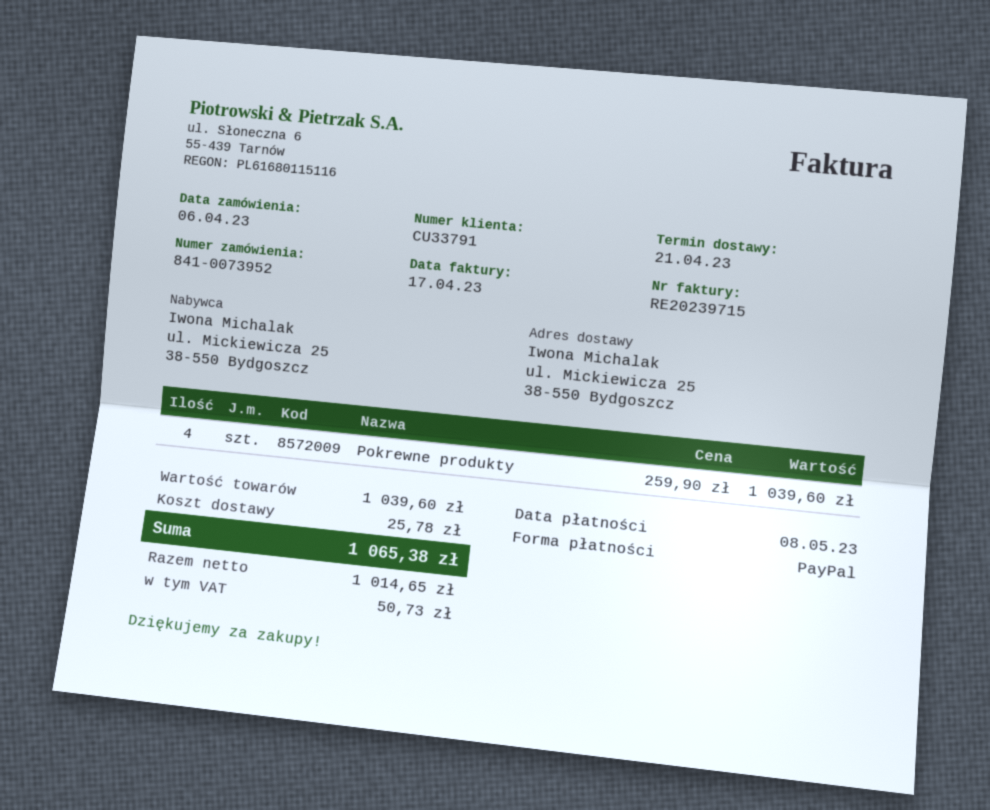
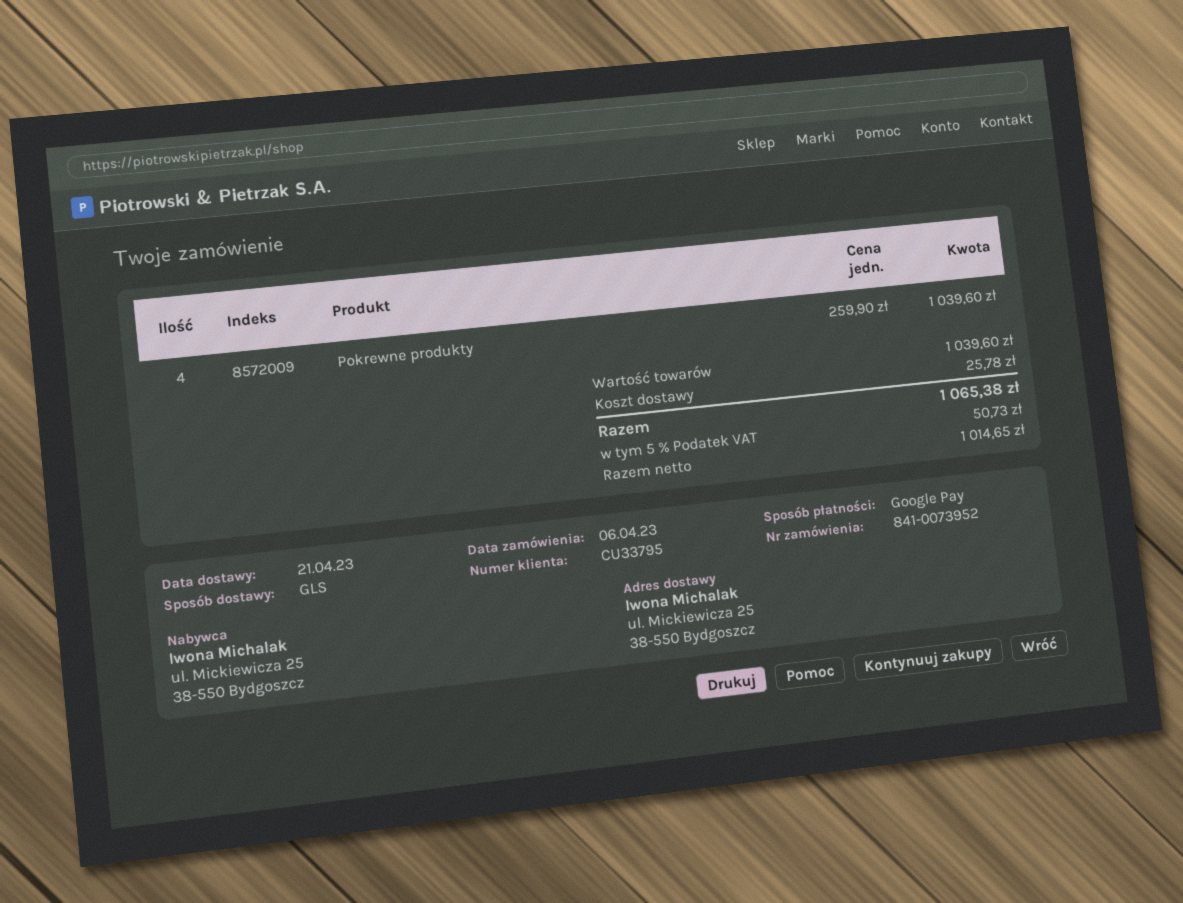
customer number: CU33791 -> CU33795
payment method: PayPal -> Google Pay

